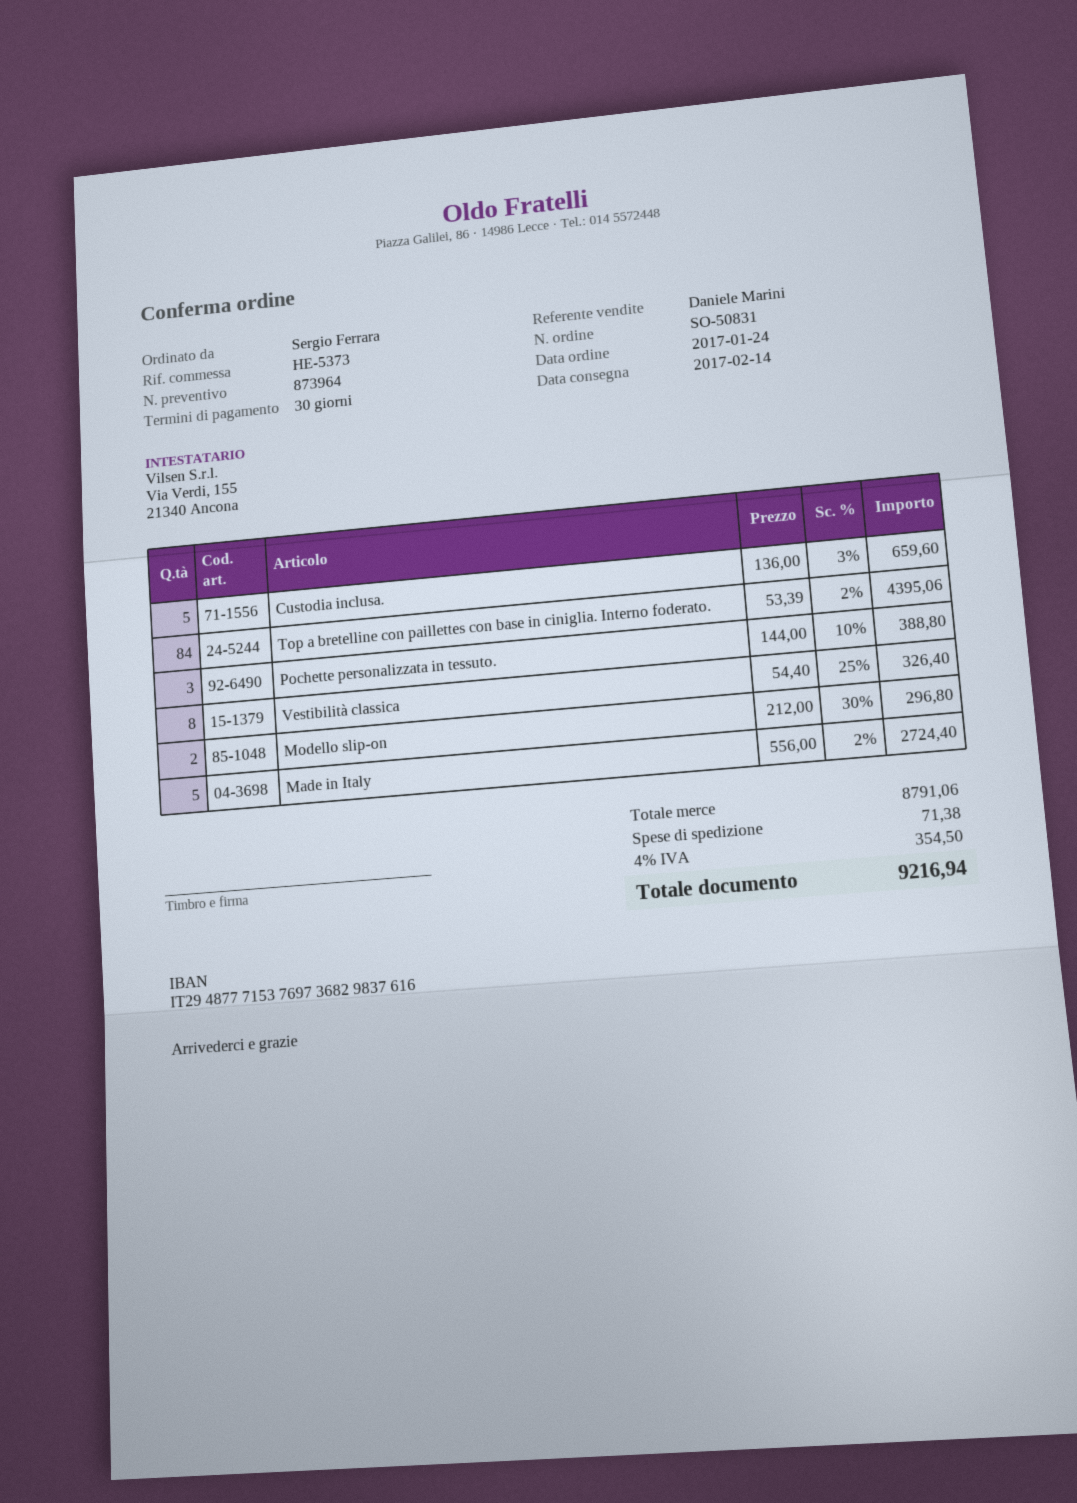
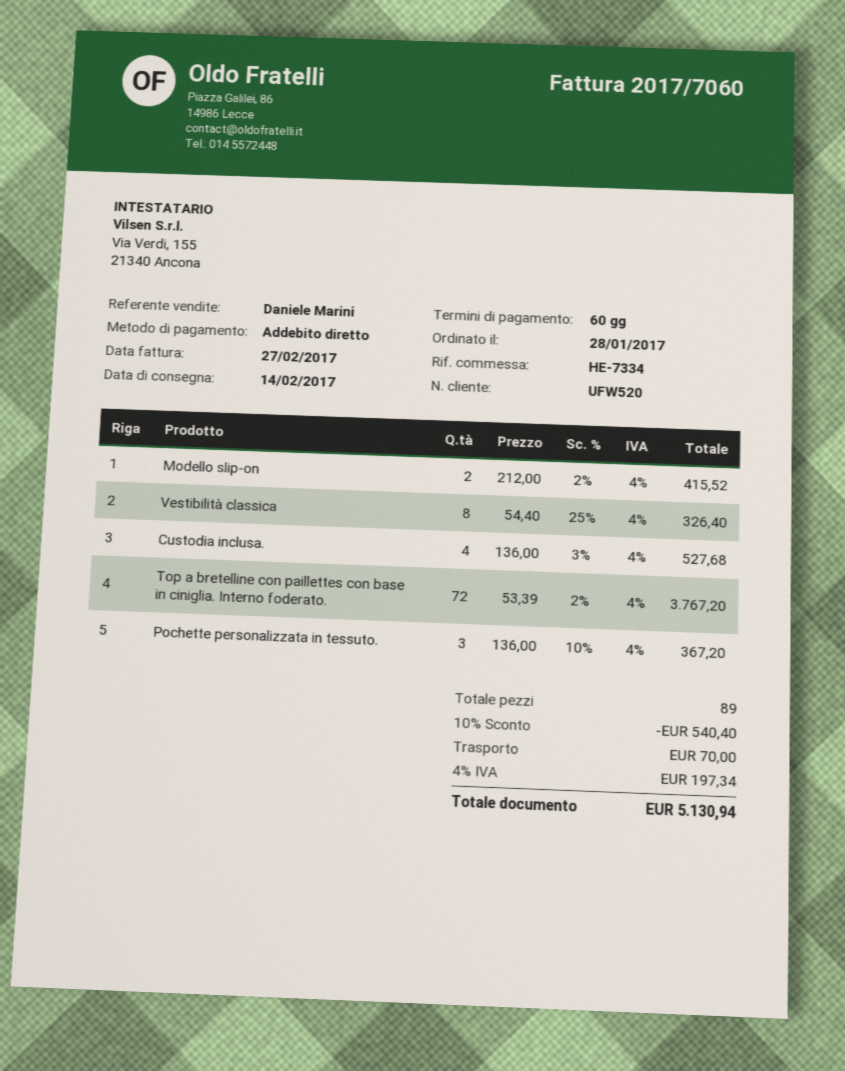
order date: 2017-01-24 -> 2017-01-28
payment terms: 30 days -> 60 days
reference: HE-5373 -> HE-7334
Custodia inclusa.: 5 x 136.00 - 3% = 659.60 -> 4 x 136.00 - 3% = 527.68
Top a bretelline con paillettes con base in ciniglia. Interno foderato.: 84 x 53.39 - 2% = 4395.06 -> 72 x 53.39 - 2% = 3767.20
Pochette personalizzata in tessuto.: 3 x 144.00 - 10% = 388.80 -> 3 x 136.00 - 10% = 367.20
Modello slip-on: 2 x 212.00 - 30% = 296.80 -> 2 x 212.00 - 2% = 415.52
Made in Italy: 5 x 556.00 - 2% = 2724.40 -> none
discount: none -> 10% = 540.40
shipping: 71.38 -> 70.00
tax: 4% = 354.50 -> 4% = 197.34
total: 9216.94 -> 5130.94

